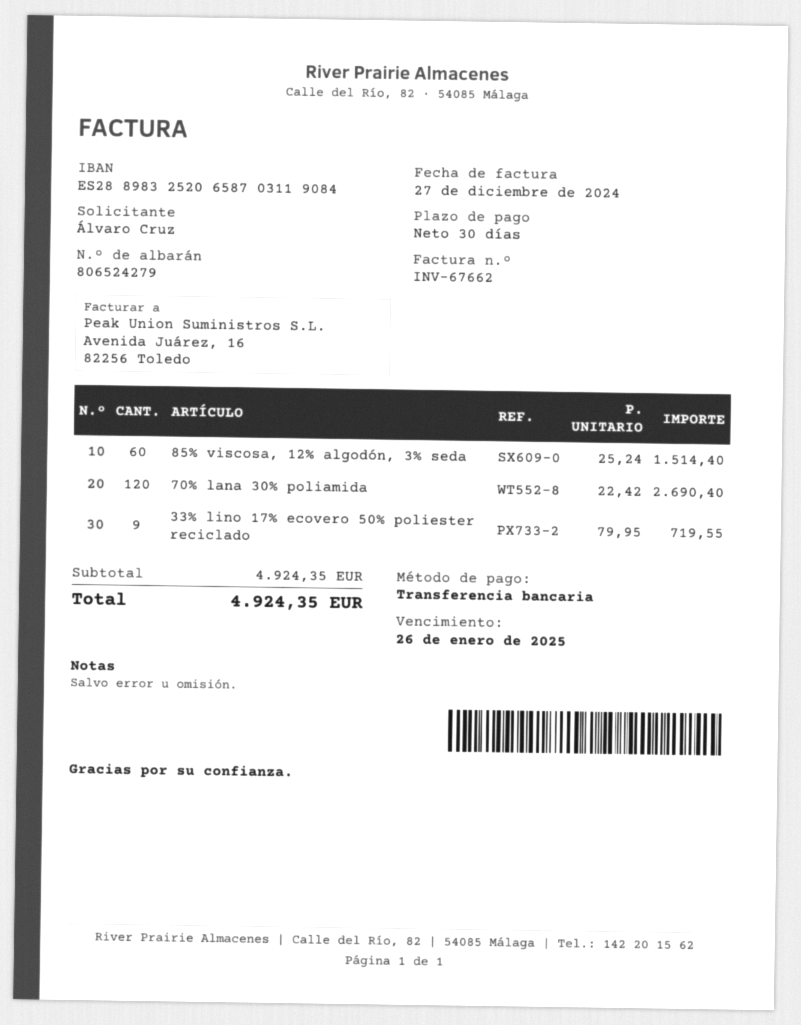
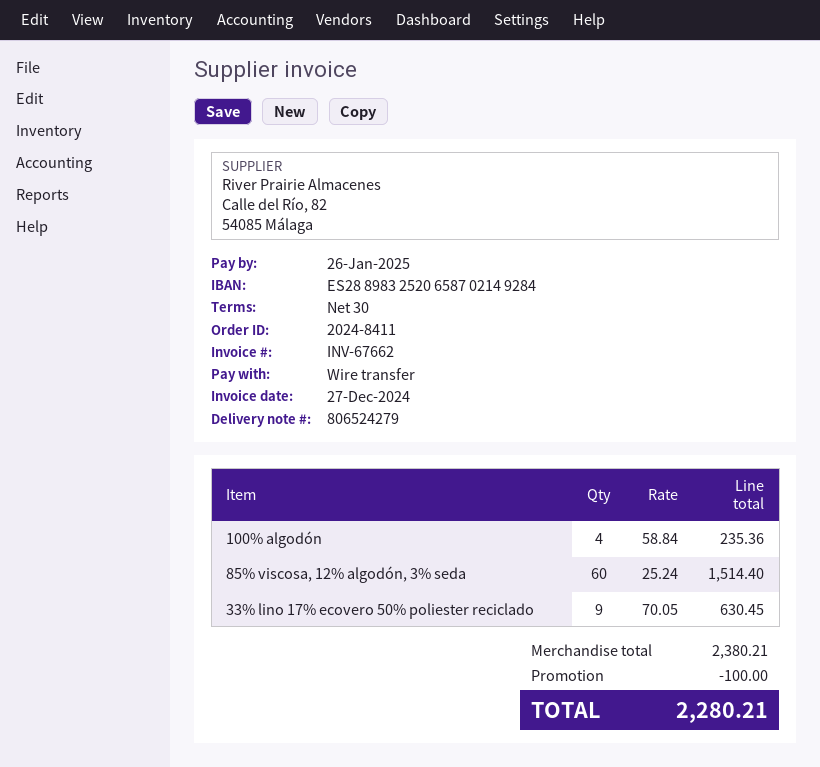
bank account: ES2889832520658703119084 -> ES2889832520658702149284
70% lana 30% poliamida: 120 x 22.42 = 2690.40 -> none
33% lino 17% ecovero 50% poliester reciclado: 9 x 79.95 = 719.55 -> 9 x 70.05 = 630.45
100% algodón: none -> 4 x 58.84 = 235.36
subtotal: 4924.35 -> 2380.21
discount: none -> 100.00
total: 4924.35 -> 2280.21

